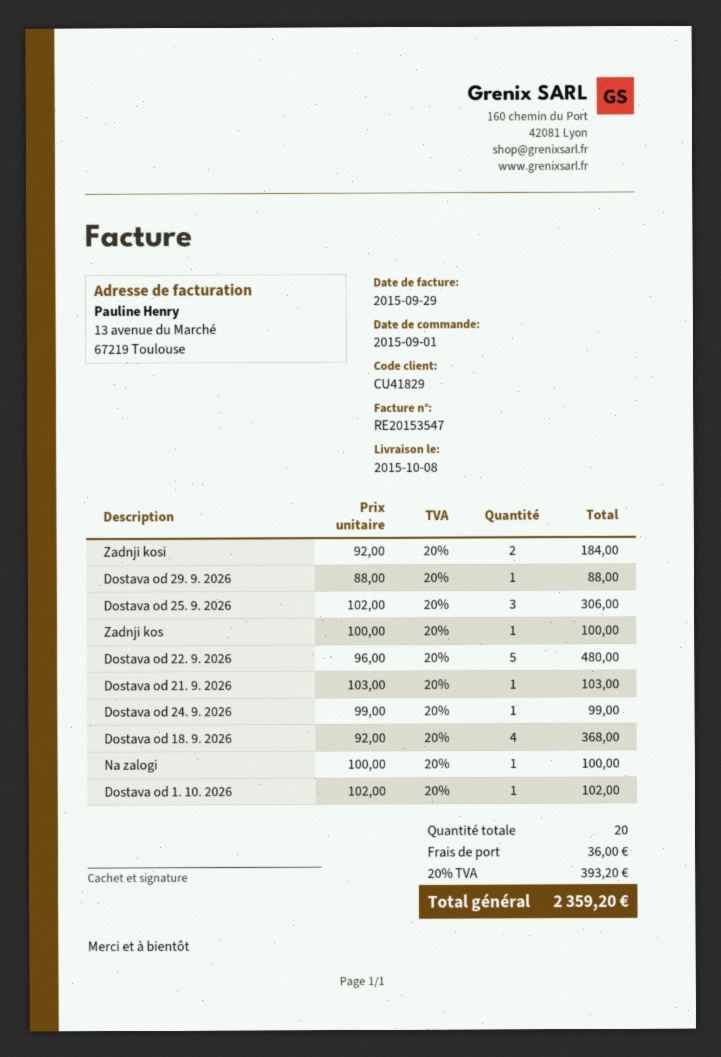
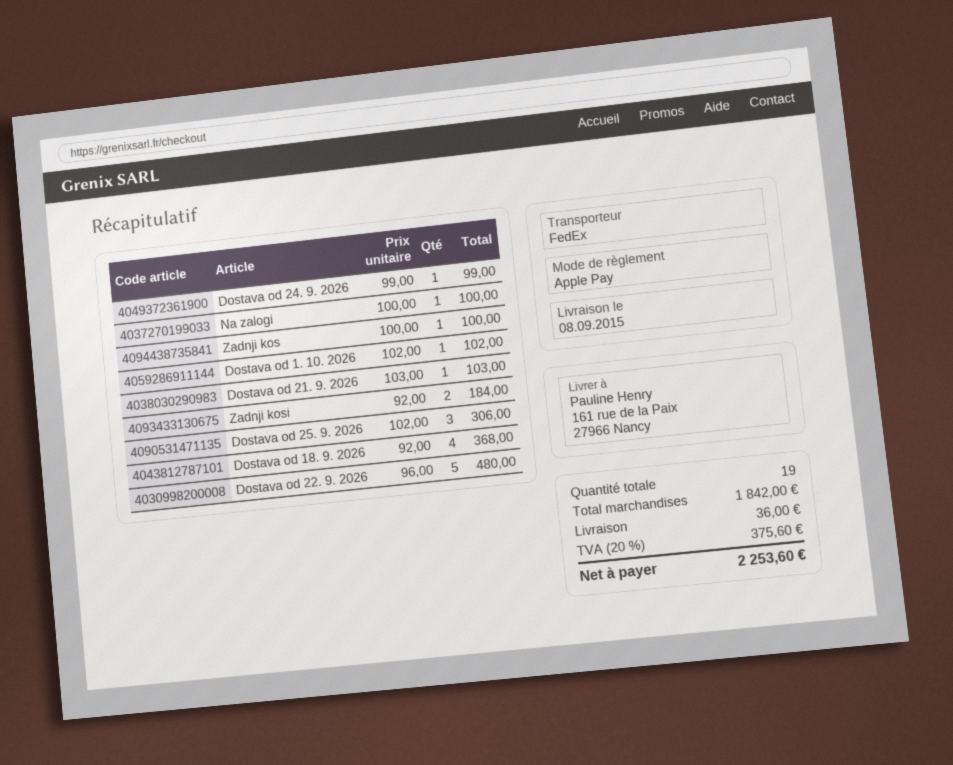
delivery date: 2015-10-08 -> 2015-09-08
Dostava od 29. 9. 2026: 1 x 88.00 = 88.00 -> none
total quantity: 20 -> 19
tax: 20% = 393.20 -> 20% = 375.60
total: 2359.20 -> 2253.60

